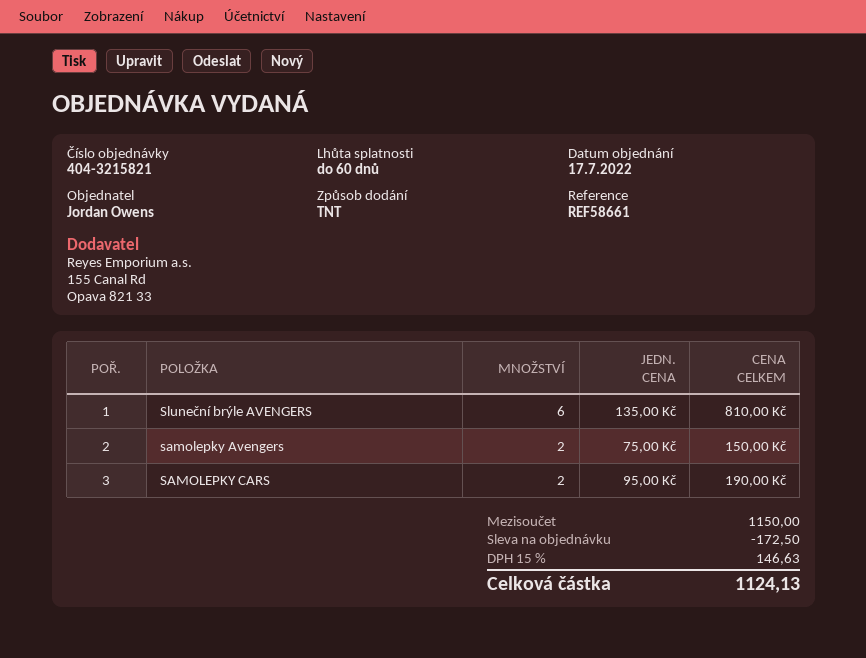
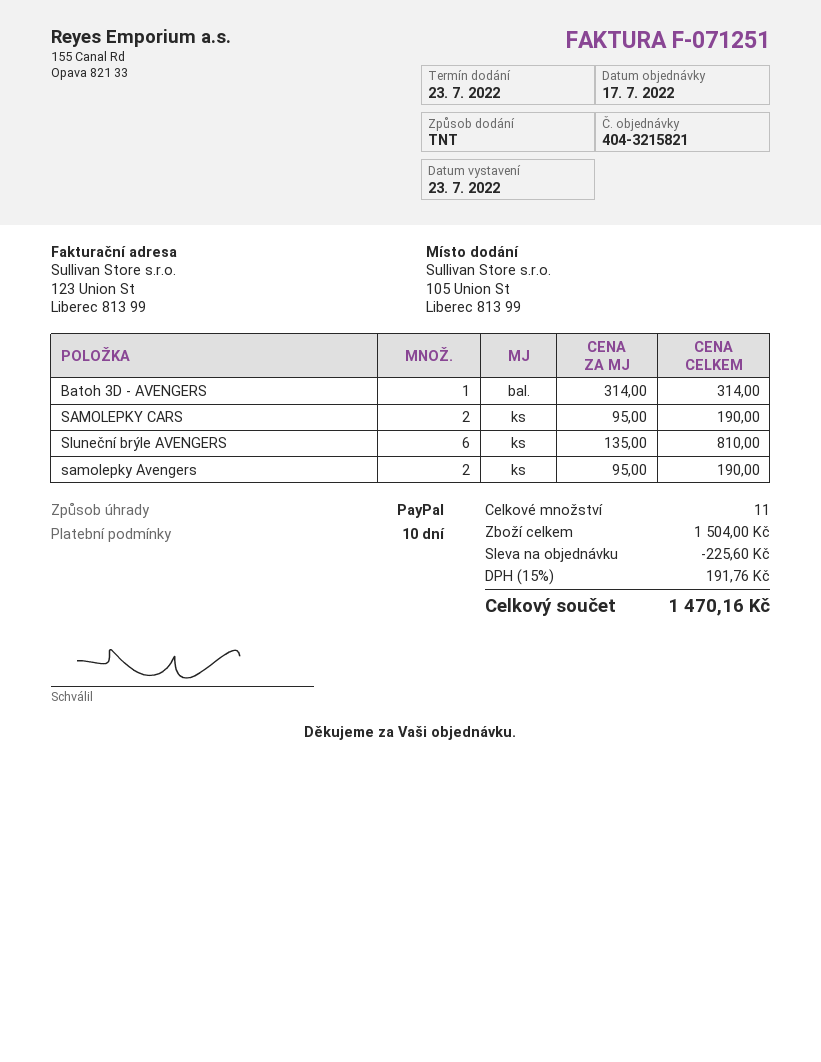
payment terms: 60 days -> 10 days
samolepky Avengers: 2 x 75.00 = 150.00 -> 2 x 95.00 = 190.00
Batoh 3D - AVENGERS: none -> 1 x 314.00 = 314.00
subtotal: 1150.00 -> 1504.00
discount: 172.50 -> 225.60
tax: 15% = 146.63 -> 15% = 191.76
total: 1124.13 -> 1470.16

